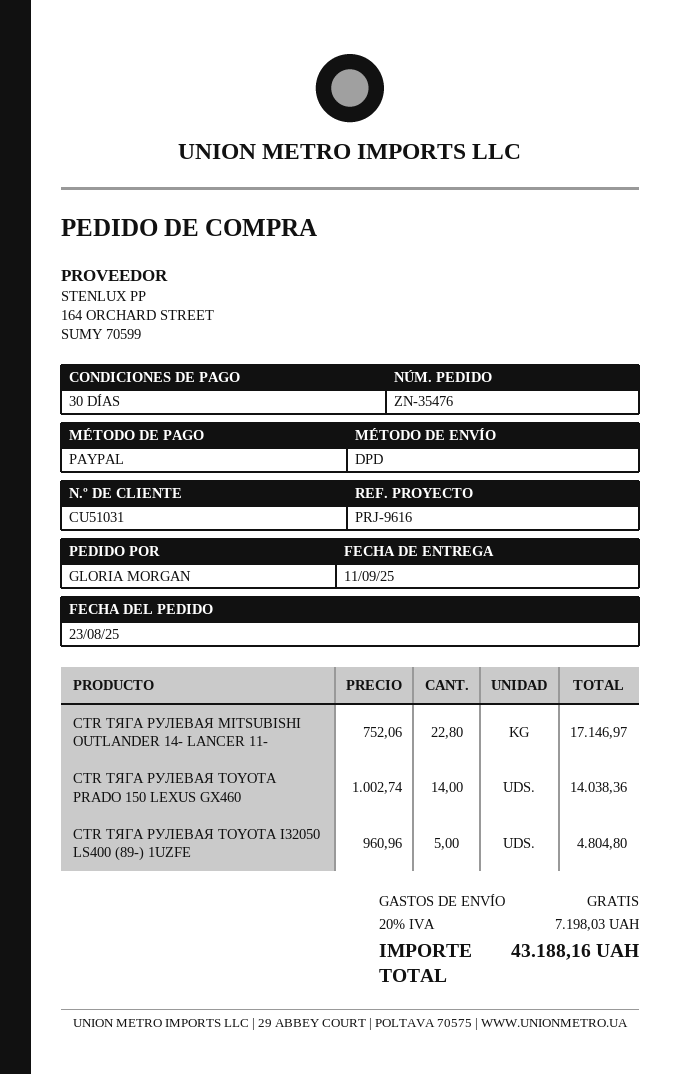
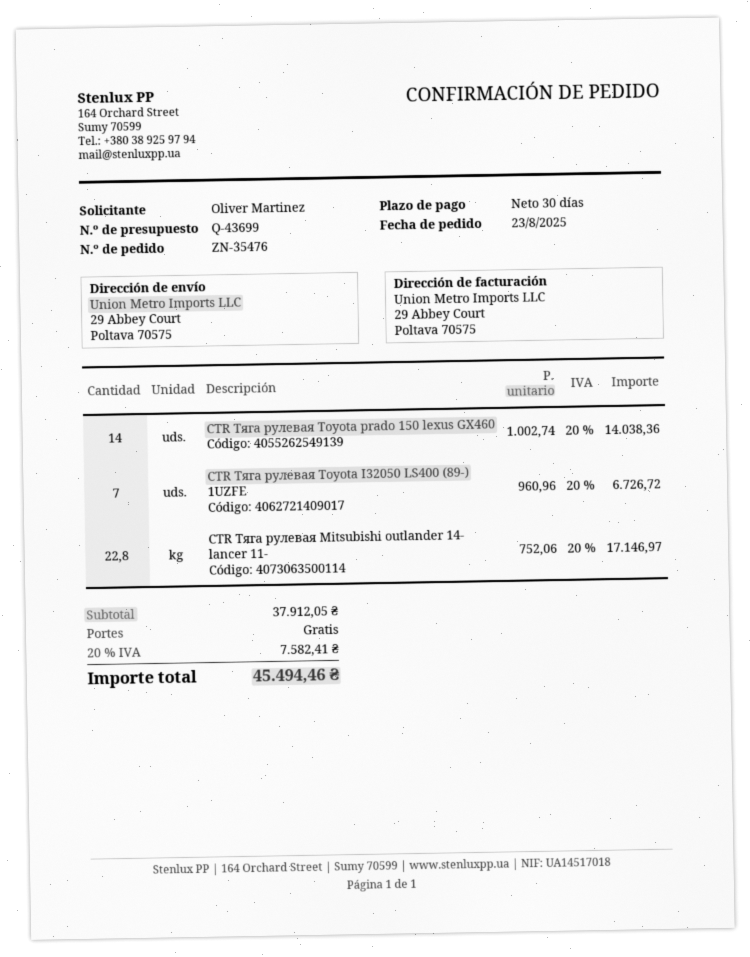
ordered by: GLORIA MORGAN -> Oliver Martinez
CTR ТЯГА РУЛЕВАЯ TOYOTA I32050 LS400 (89-) 1UZFE: 5 x 960.96 = 4804.80 -> 7 x 960.96 = 6726.72
tax: 20% = 7198.03 -> 20% = 7582.41
total: 43188.16 -> 45494.46

